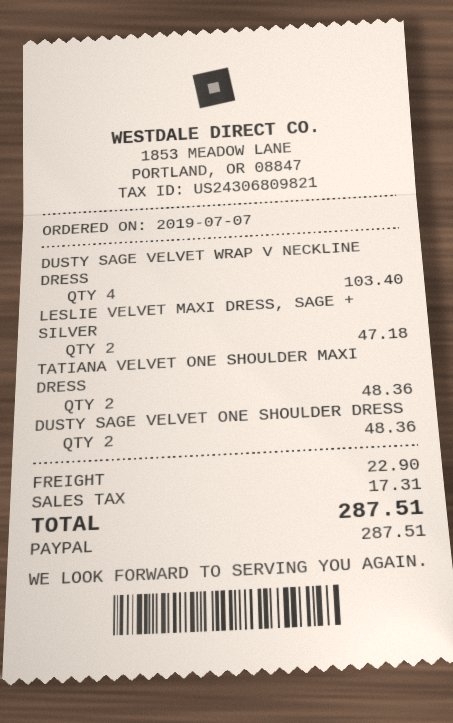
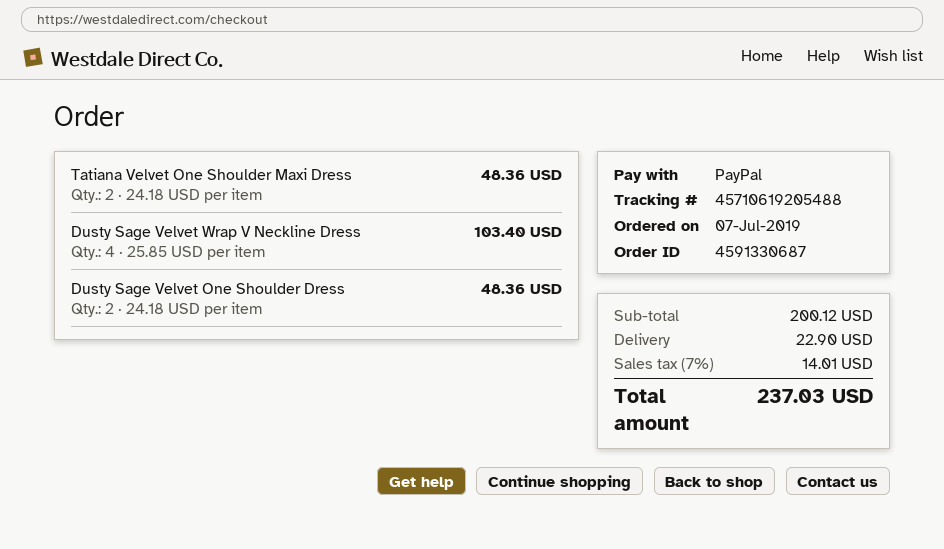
LESLIE VELVET MAXI DRESS, SAGE + SILVER: 2 for 47.18 -> none
tax: 17.31 -> 14.01
total: 287.51 -> 237.03

